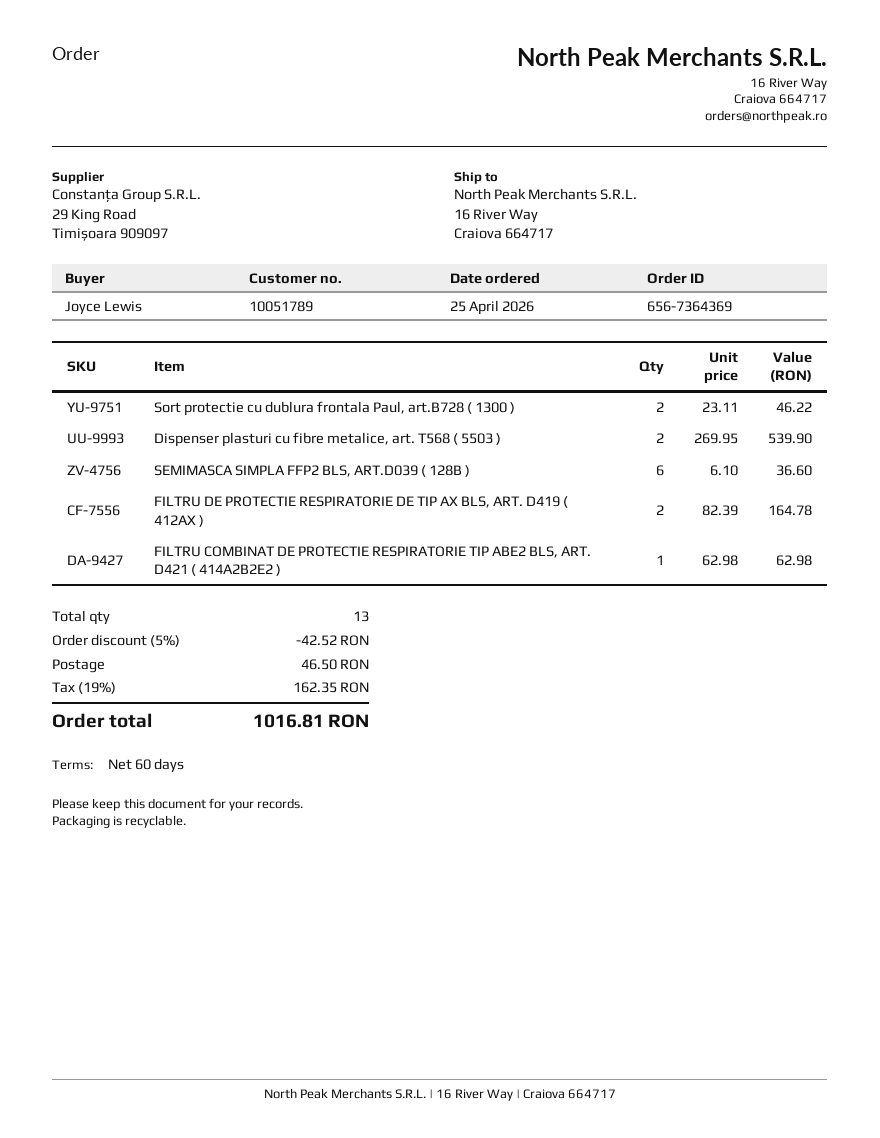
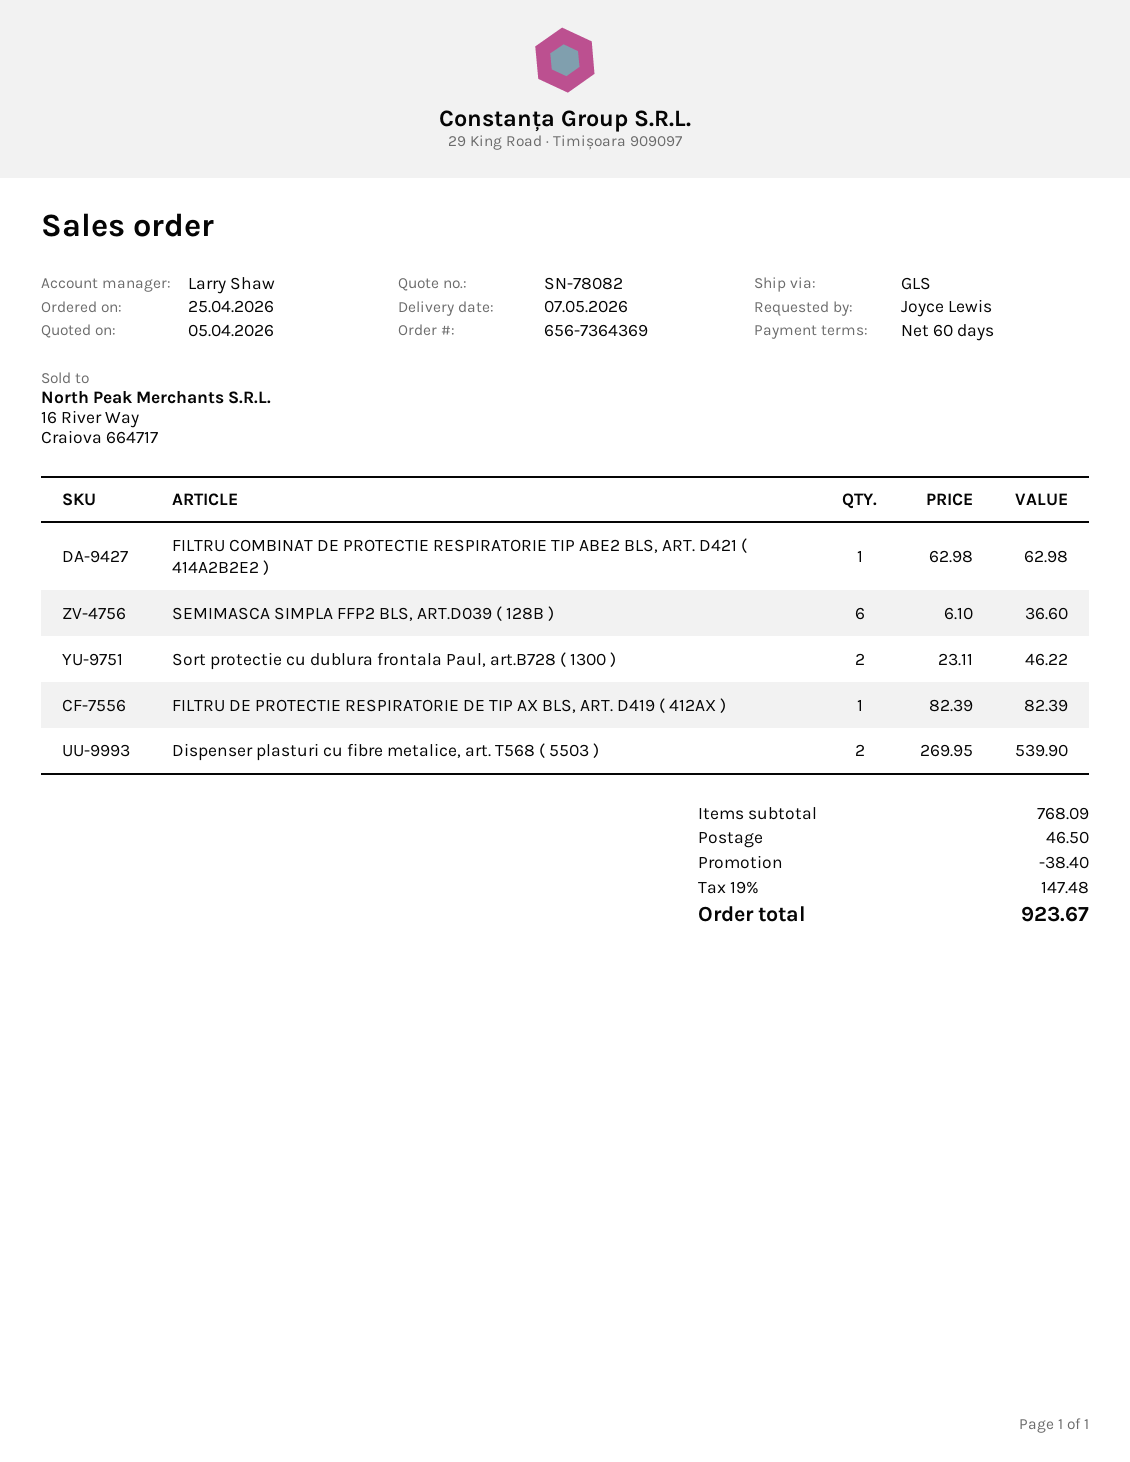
FILTRU DE PROTECTIE RESPIRATORIE DE TIP AX BLS, ART. D419 ( 412AX ): 2 x 82.39 = 164.78 -> 1 x 82.39 = 82.39
discount: 42.52 -> 38.40
tax: 19% = 162.35 -> 19% = 147.48
total: 1016.81 -> 923.67

